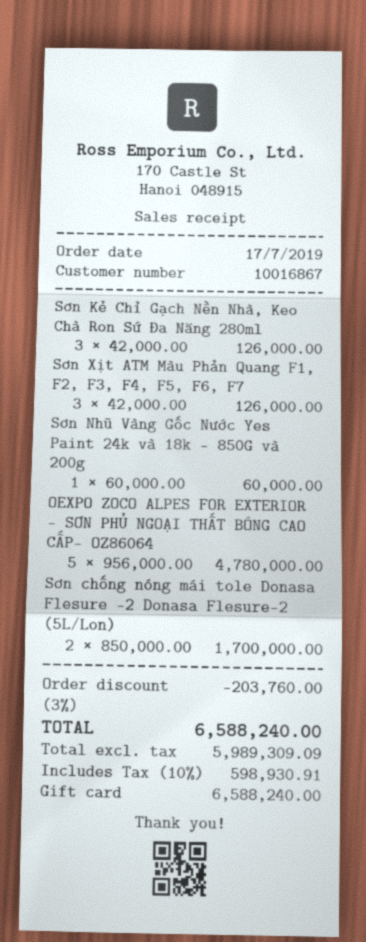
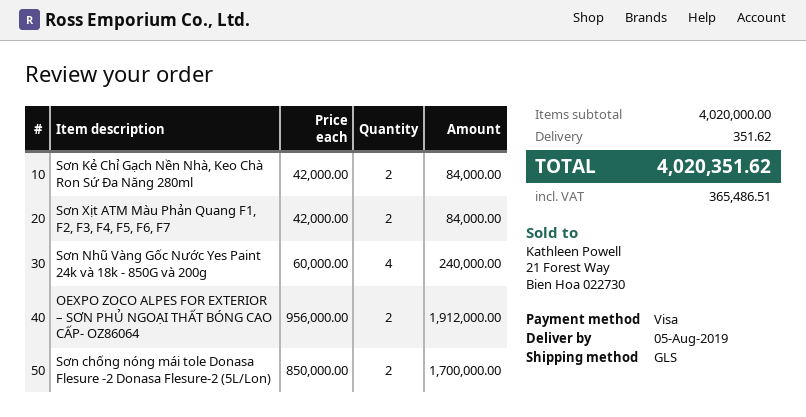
payment method: gift card -> Visa
Sơn Kẻ Chỉ Gạch Nền Nhà, Keo Chà Ron Sứ Đa Năng 280ml: 3 x 42000.00 = 126000.00 -> 2 x 42000.00 = 84000.00
Sơn Xịt ATM Màu Phản Quang F1, F2, F3, F4, F5, F6, F7: 3 x 42000.00 = 126000.00 -> 2 x 42000.00 = 84000.00
Sơn Nhũ Vàng Gốc Nước Yes Paint 24k và 18k - 850G và 200g: 1 x 60000.00 = 60000.00 -> 4 x 60000.00 = 240000.00
OEXPO ZOCO ALPES FOR EXTERIOR – SƠN PHỦ NGOẠI THẤT BÓNG CAO CẤP- OZ86064: 5 x 956000.00 = 4780000.00 -> 2 x 956000.00 = 1912000.00
discount: 3% = 203760.00 -> none
shipping: none -> 351.62
tax: 598930.91 -> 365486.51
total: 6588240.00 -> 4020351.62

